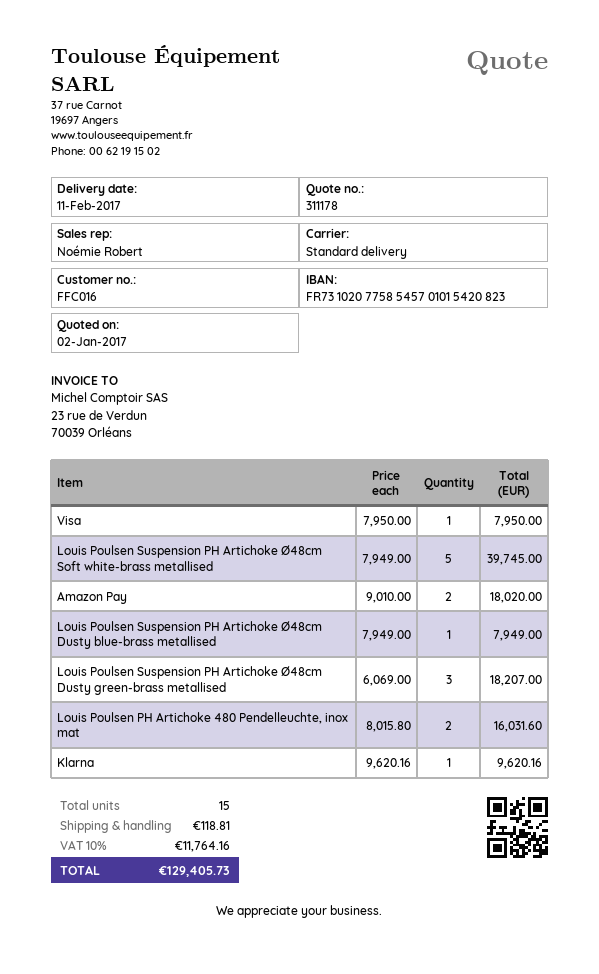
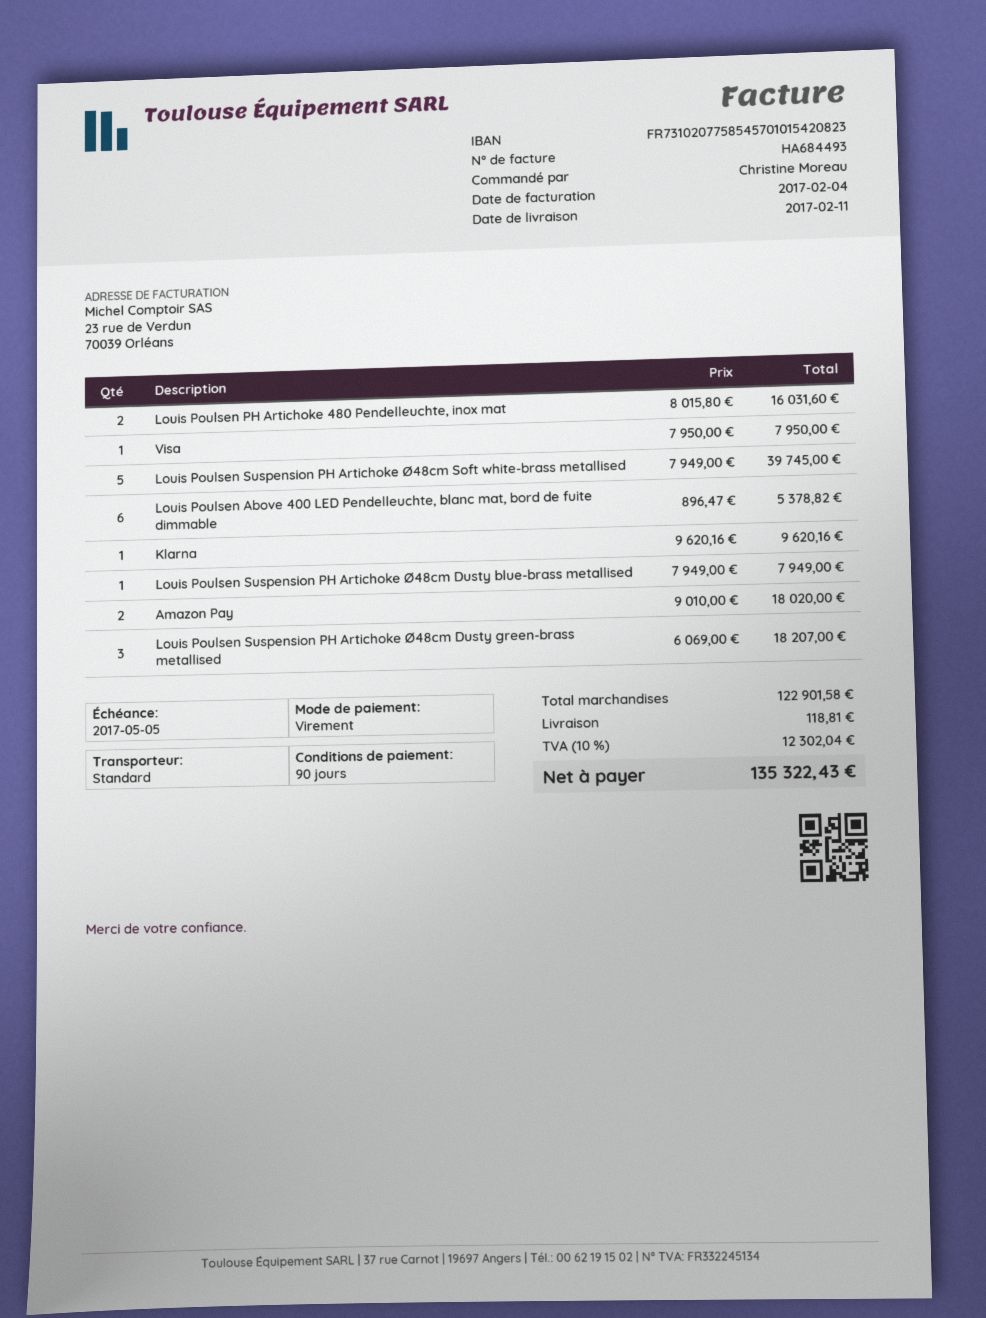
Louis Poulsen Above 400 LED Pendelleuchte, blanc mat, bord de fuite dimmable: none -> 6 x 896.47 = 5378.82
tax: 10% = 11764.16 -> 10% = 12302.04
total: 129405.73 -> 135322.43

